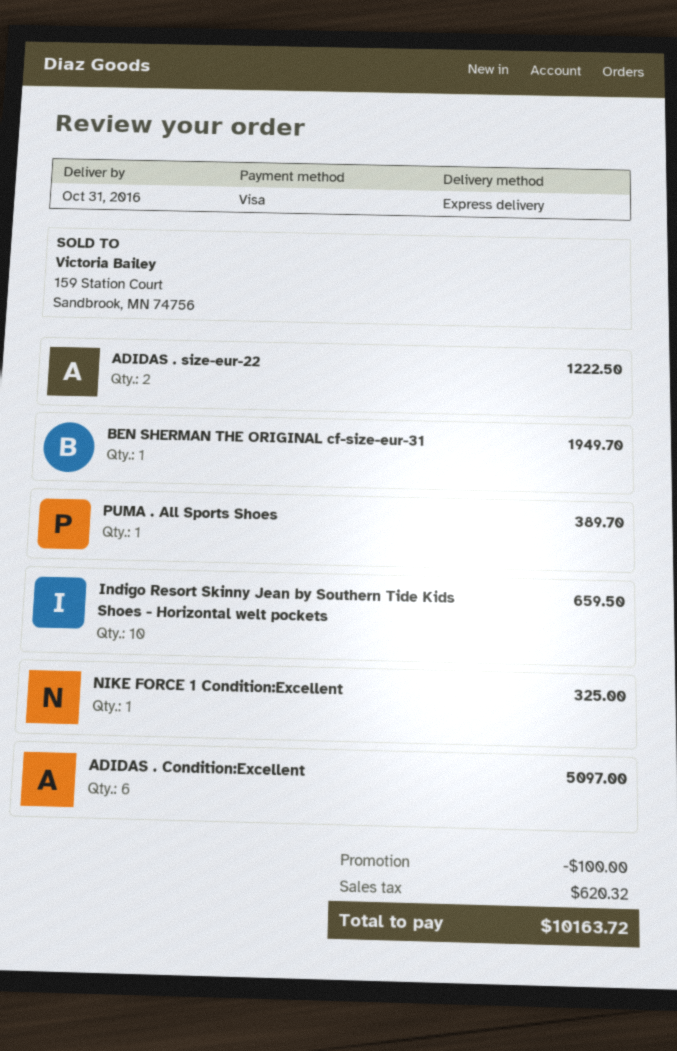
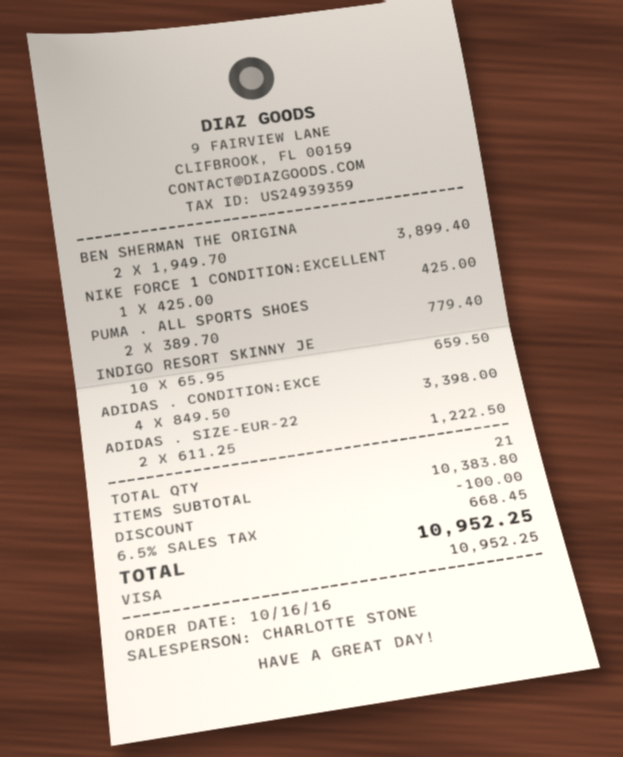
BEN SHERMAN THE ORIGINAL cf-size-eur-31: 1 for 1949.70 -> 2 for 3899.40
PUMA . All Sports Shoes: 1 for 389.70 -> 2 for 779.40
NIKE FORCE 1 Condition:Excellent: 1 for 325.00 -> 1 for 425.00
ADIDAS . Condition:Excellent: 6 for 5097.00 -> 4 for 3398.00
tax: 620.32 -> 668.45
total: 10163.72 -> 10952.25

